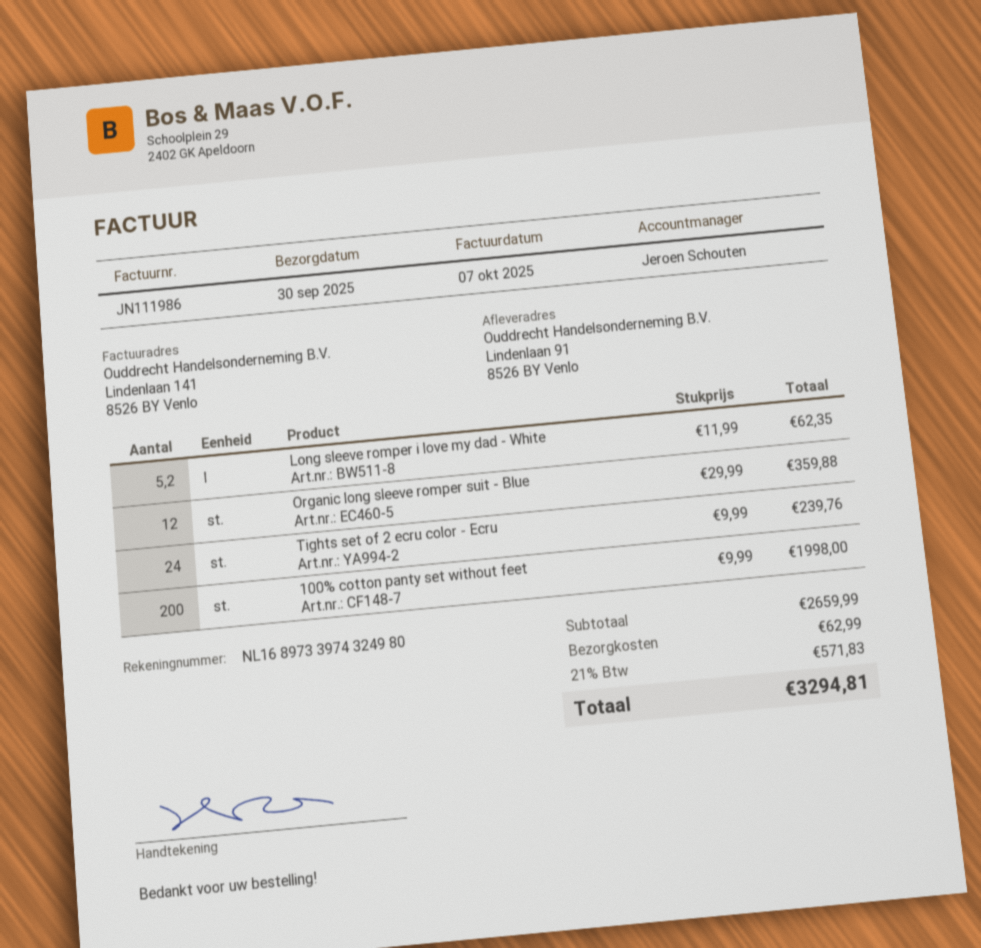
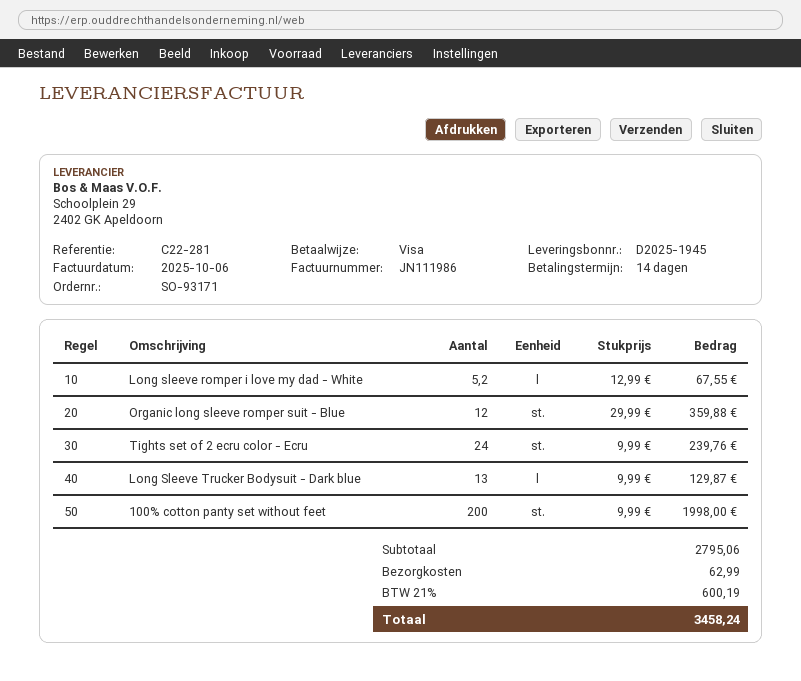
invoice date: 2025-10-07 -> 2025-10-06
Long sleeve romper i love my dad - White: 5.2 x 11.99 = 62.35 -> 5.2 x 12.99 = 67.55
Long Sleeve Trucker Bodysuit - Dark blue: none -> 13 x 9.99 = 129.87
subtotal: 2659.99 -> 2795.06
tax: 21% = 571.83 -> 21% = 600.19
total: 3294.81 -> 3458.24

